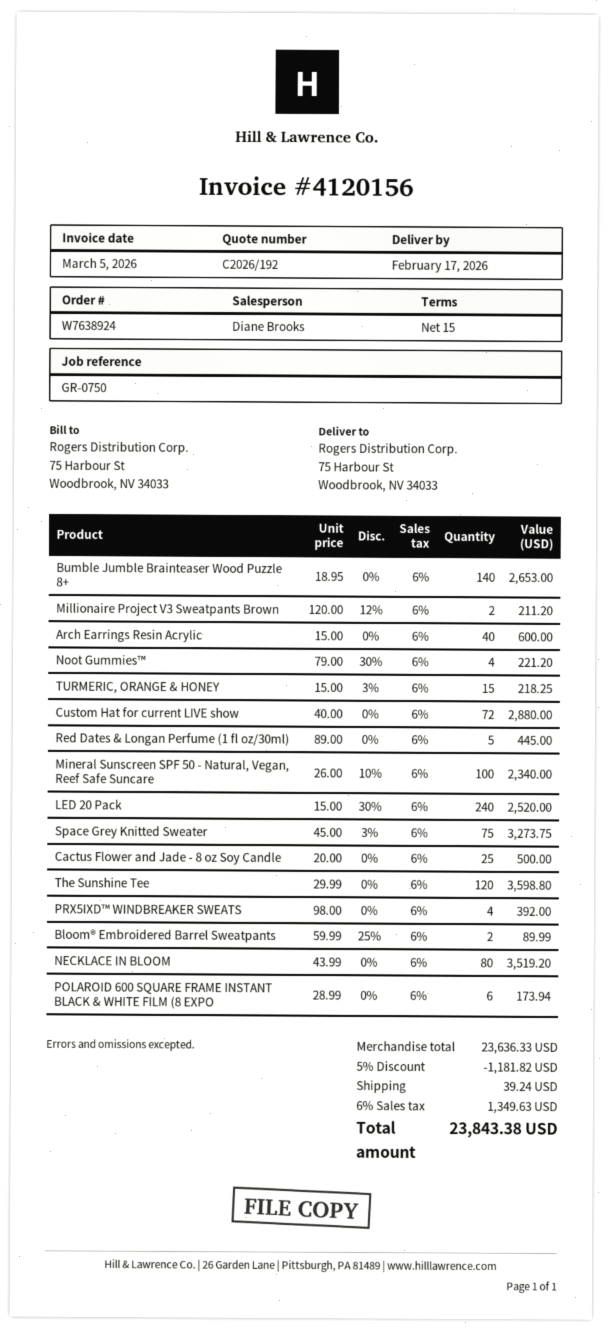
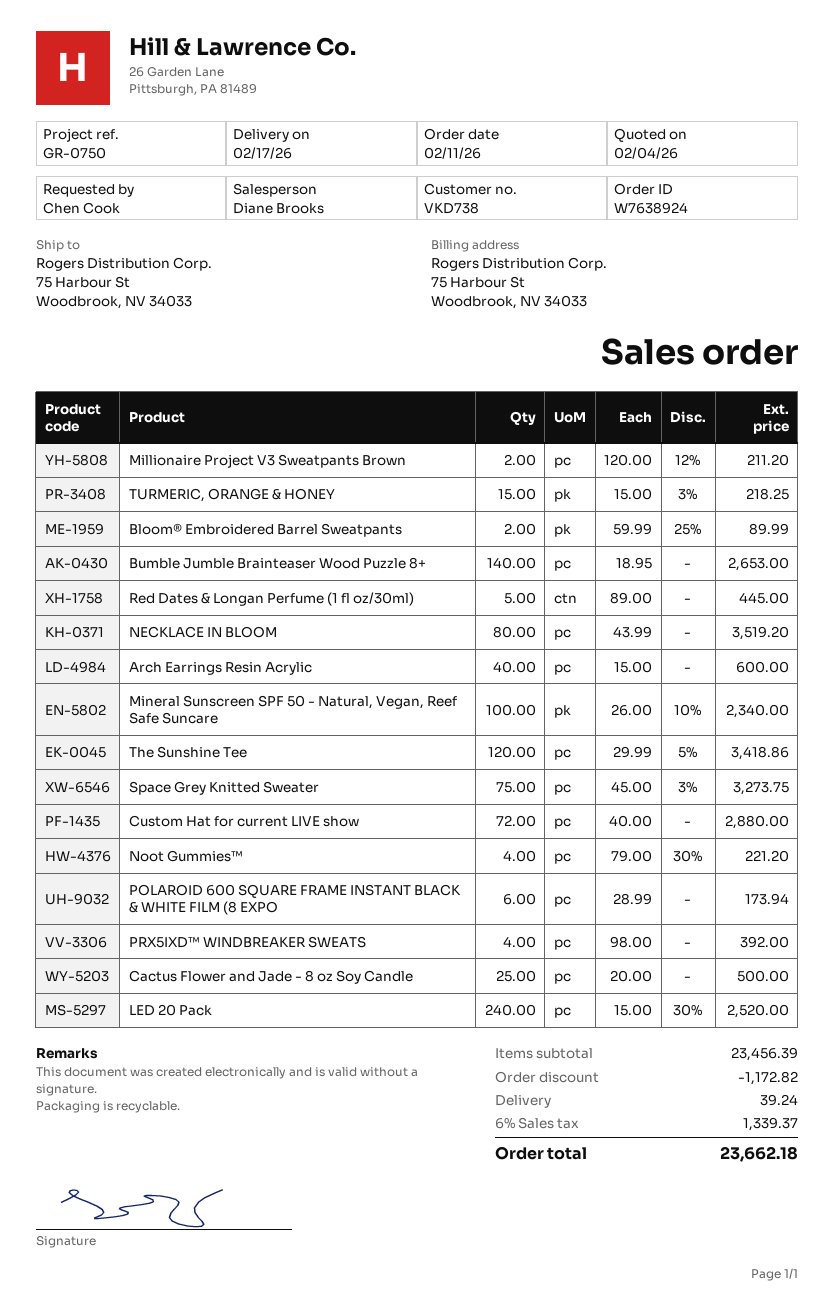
The Sunshine Tee: 120 x 29.99 = 3598.80 -> 120 x 29.99 - 5% = 3418.86
subtotal: 23636.33 -> 23456.39
discount: 1181.82 -> 1172.82
tax: 6% = 1349.63 -> 6% = 1339.37
total: 23843.38 -> 23662.18

